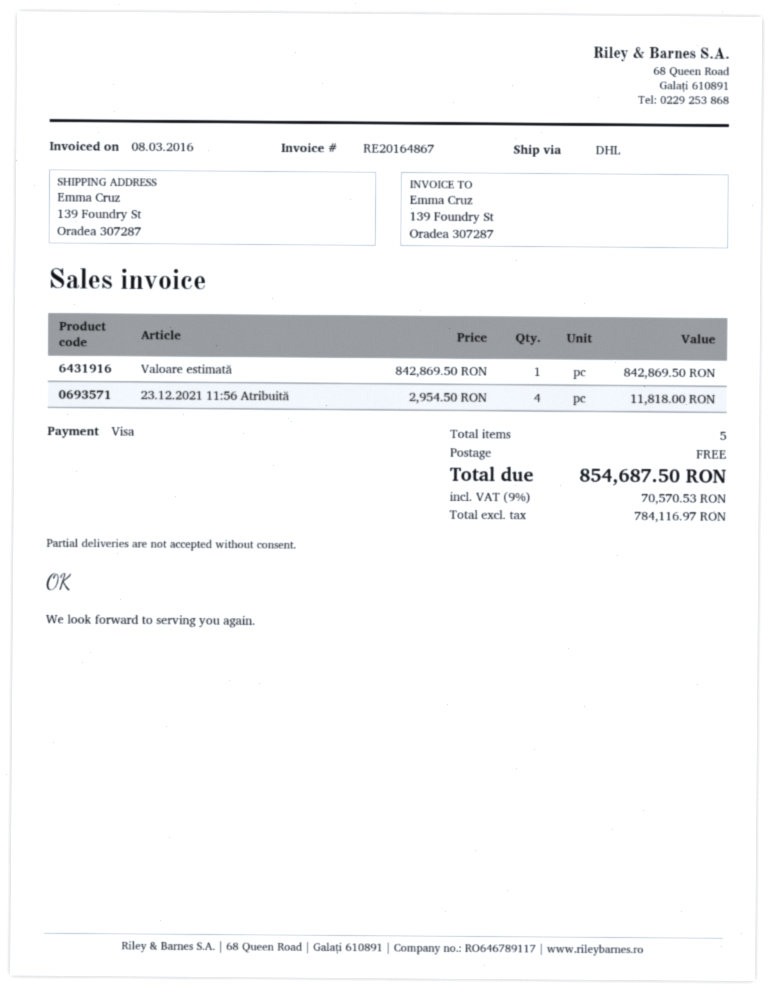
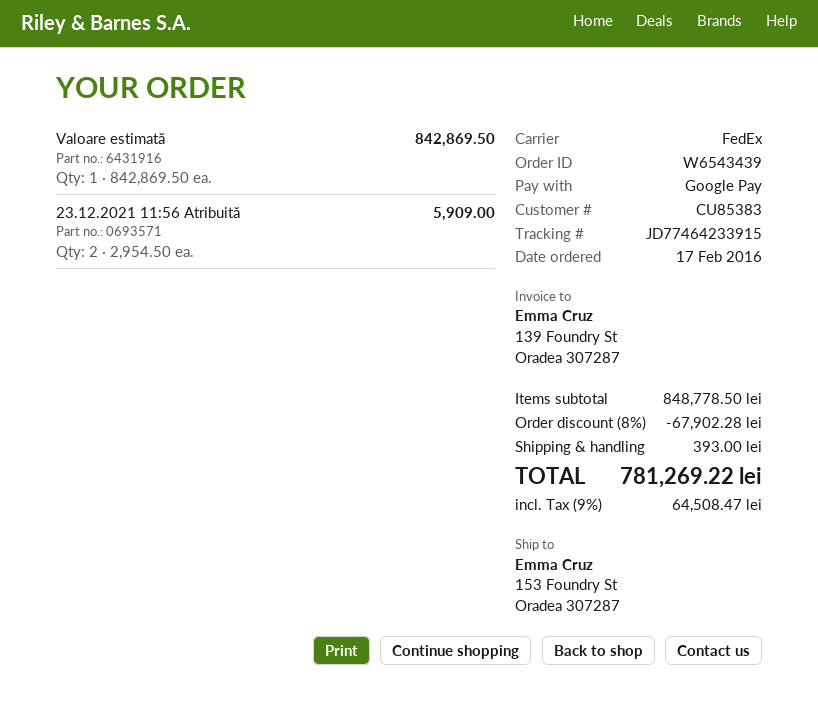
payment method: Visa -> Google Pay
shipping method: DHL -> FedEx
ship to: 139 Foundry St, Oradea 307287 -> 153 Foundry St, Oradea 307287
23.12.2021 11:56 Atribuită: 4 x 2954.50 = 11818.00 -> 2 x 2954.50 = 5909.00
discount: none -> 8% = 67902.28
shipping: 0.00 -> 393.00
tax: 9% = 70570.53 -> 9% = 64508.47
total: 854687.50 -> 781269.22

